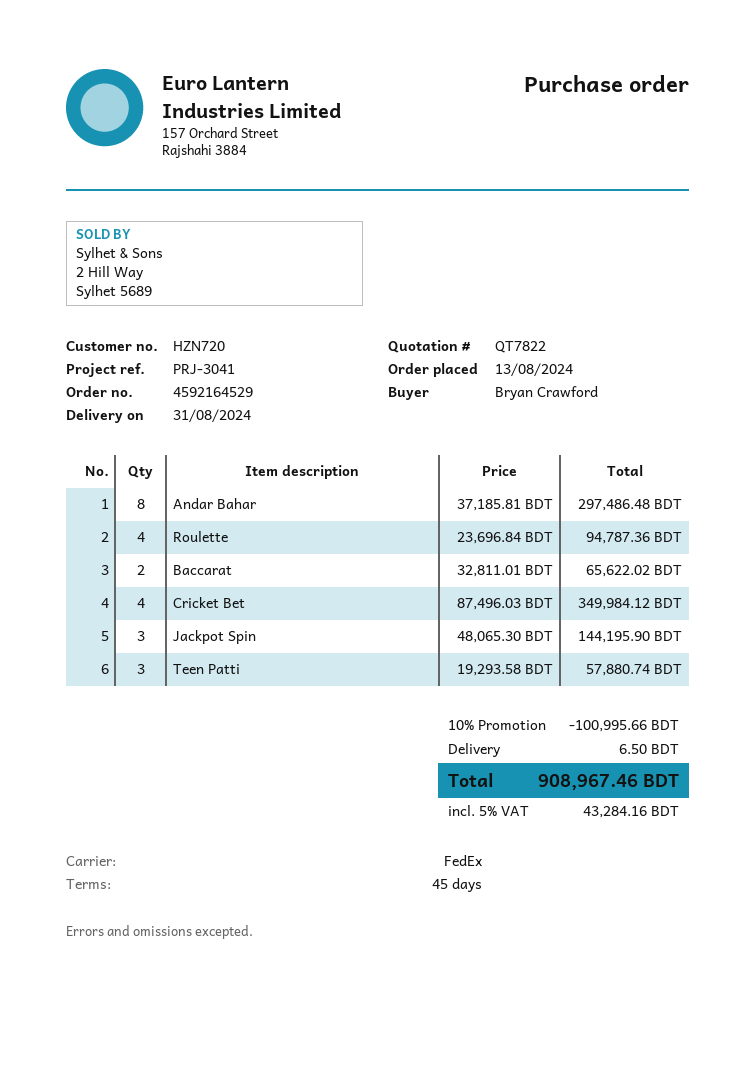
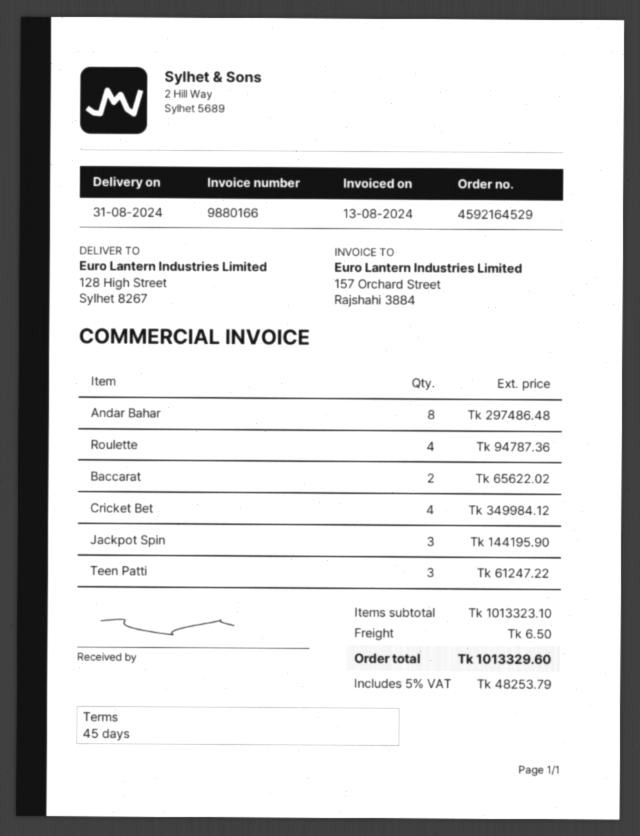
Teen Patti: 3 for 57880.74 -> 3 for 61247.22
discount: 10% = 100995.66 -> none
tax: 5% = 43284.16 -> 5% = 48253.79
total: 908967.46 -> 1013329.60

